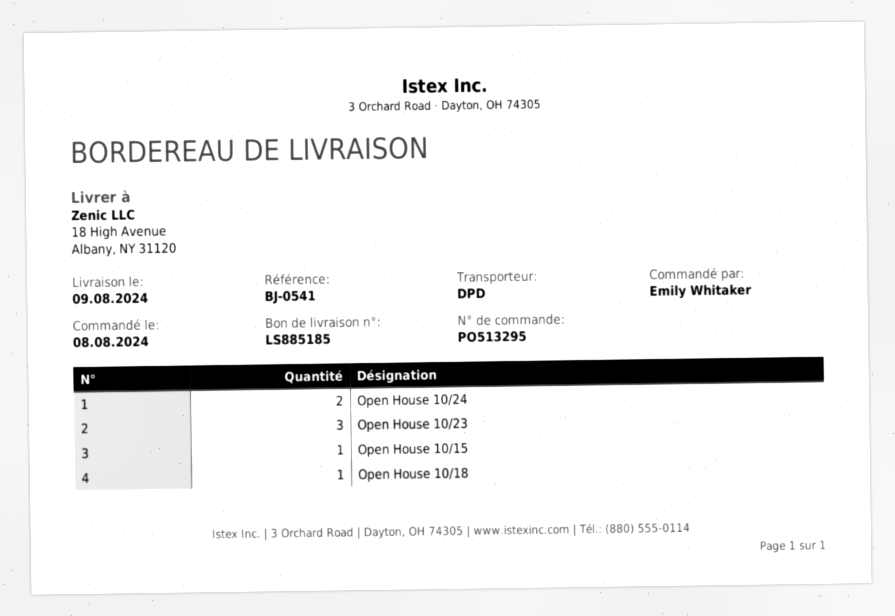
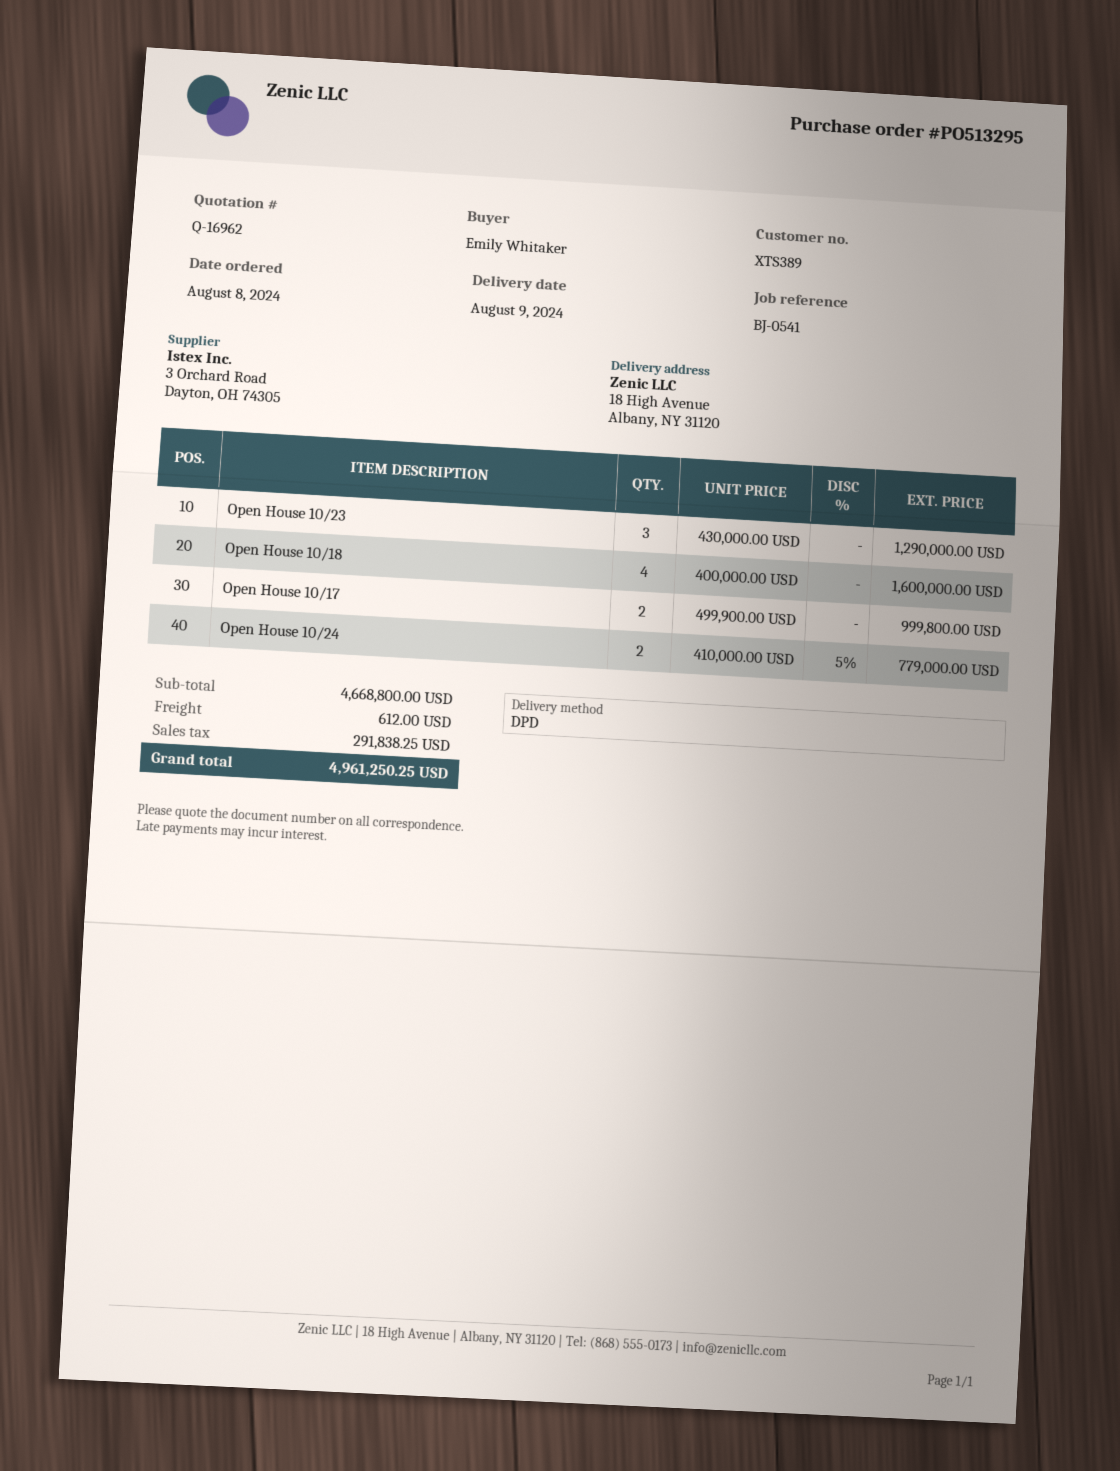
Open House 10/15: 1 -> none
Open House 10/18: 1 -> 4
Open House 10/17: none -> 2

